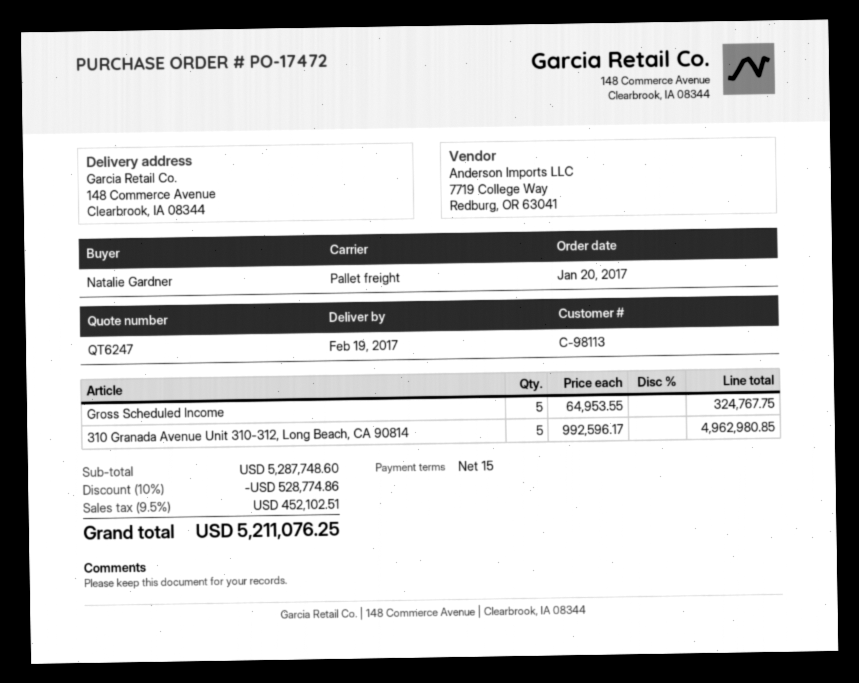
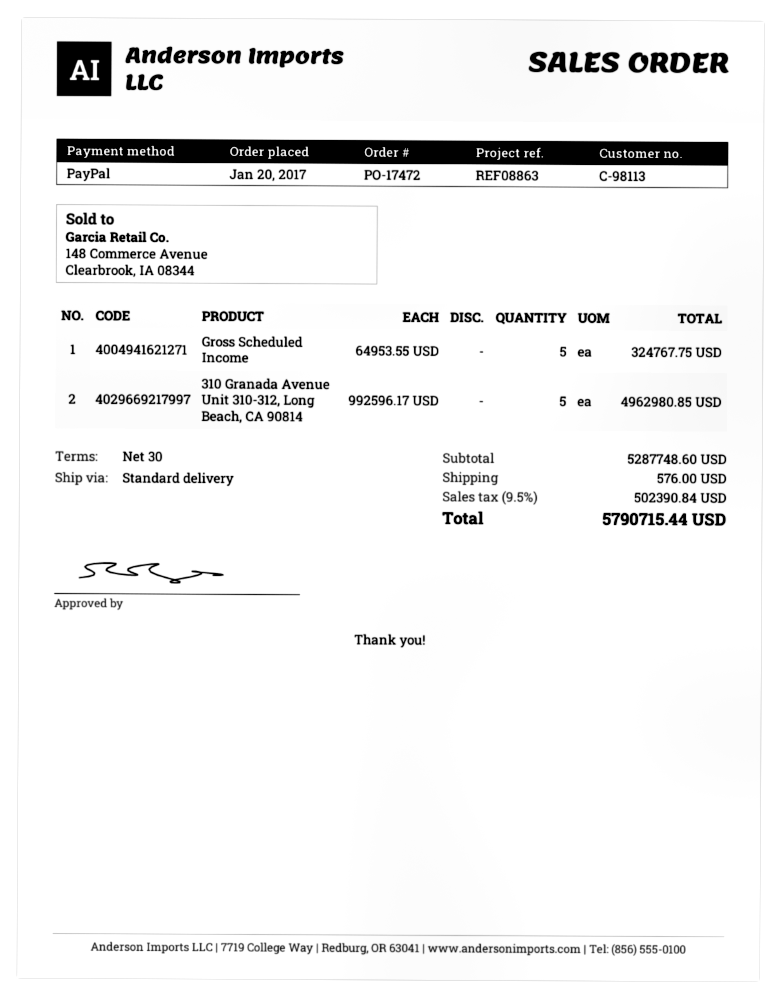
payment terms: 15 days -> 30 days
shipping method: pallet freight -> standard
discount: 10% = 528774.86 -> none
shipping: none -> 576.00
tax: 9.5% = 452102.51 -> 9.5% = 502390.84
total: 5211076.25 -> 5790715.44

